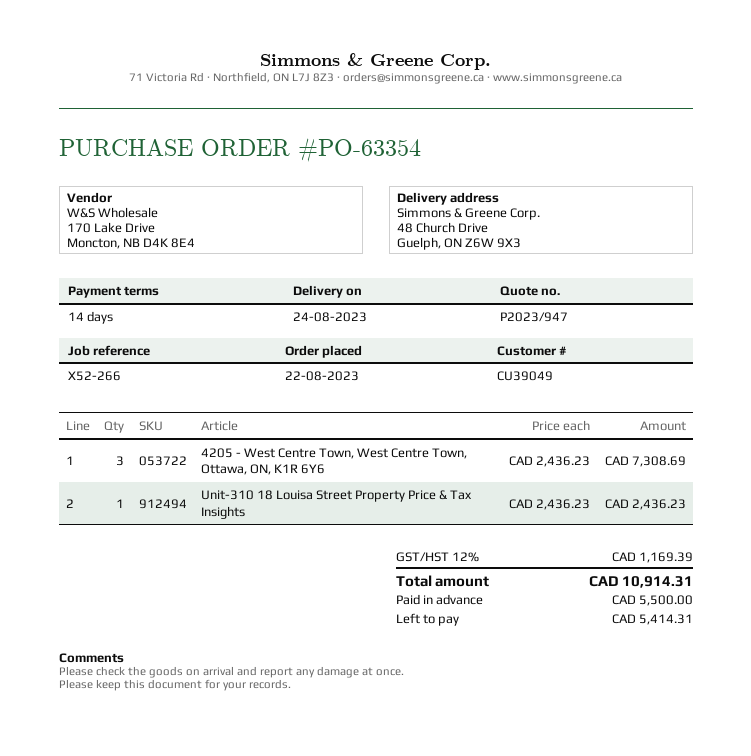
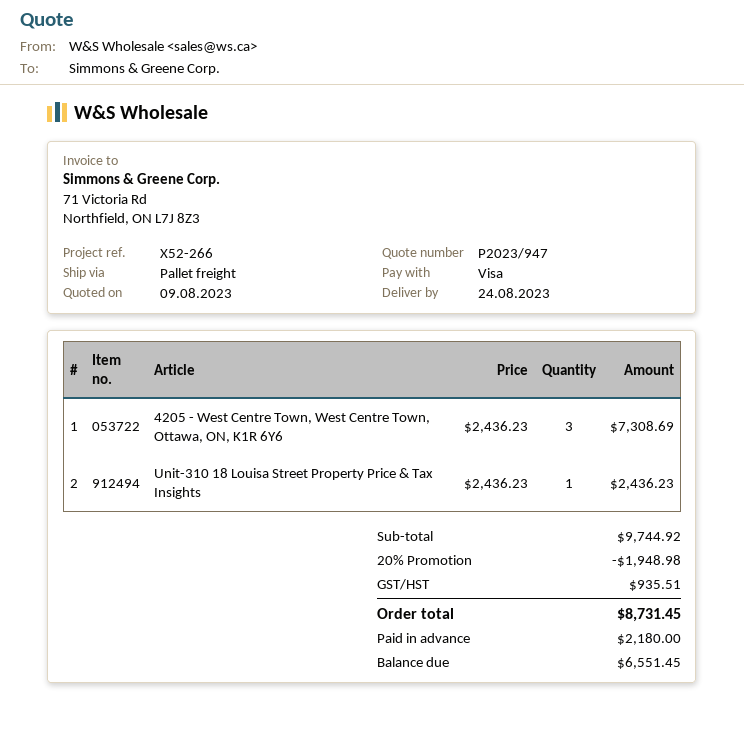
discount: none -> 20% = 1948.98
tax: 1169.39 -> 935.51
total: 10914.31 -> 8731.45
deposit: 5500.00 -> 2180.00
balance: 5414.31 -> 6551.45

